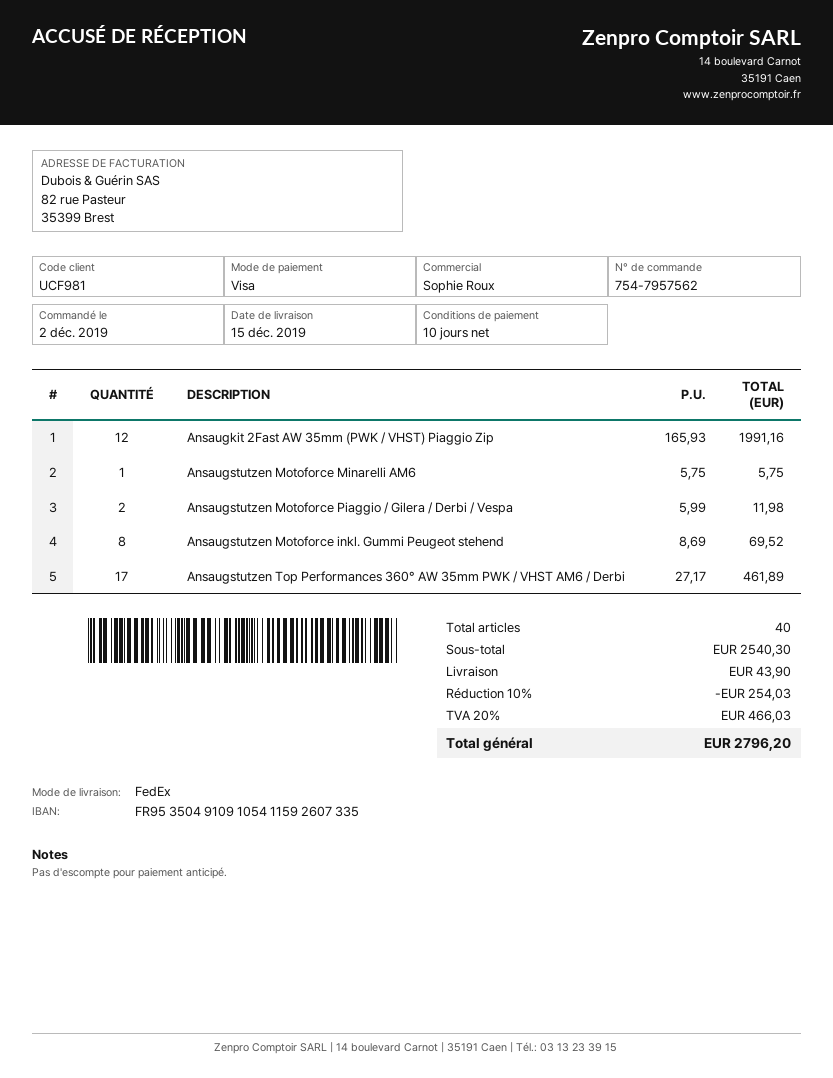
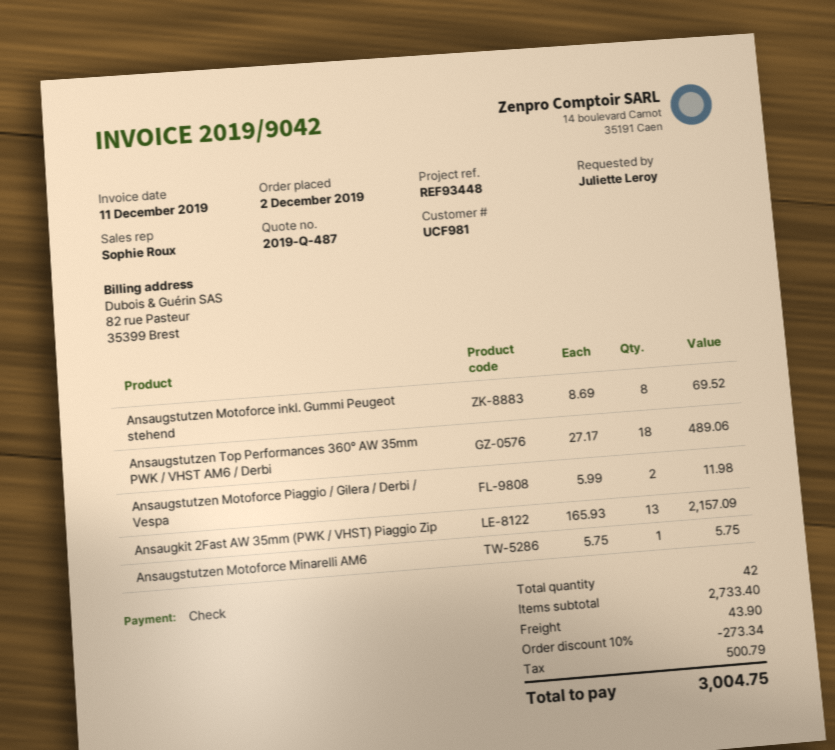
payment method: Visa -> cheque
Ansaugkit 2Fast AW 35mm (PWK / VHST) Piaggio Zip: 12 x 165.93 = 1991.16 -> 13 x 165.93 = 2157.09
Ansaugstutzen Top Performances 360° AW 35mm PWK / VHST AM6 / Derbi: 17 x 27.17 = 461.89 -> 18 x 27.17 = 489.06
total quantity: 40 -> 42
subtotal: 2540.30 -> 2733.40
discount: 10% = 254.03 -> 10% = 273.34
tax: 466.03 -> 500.79
total: 2796.20 -> 3004.75

